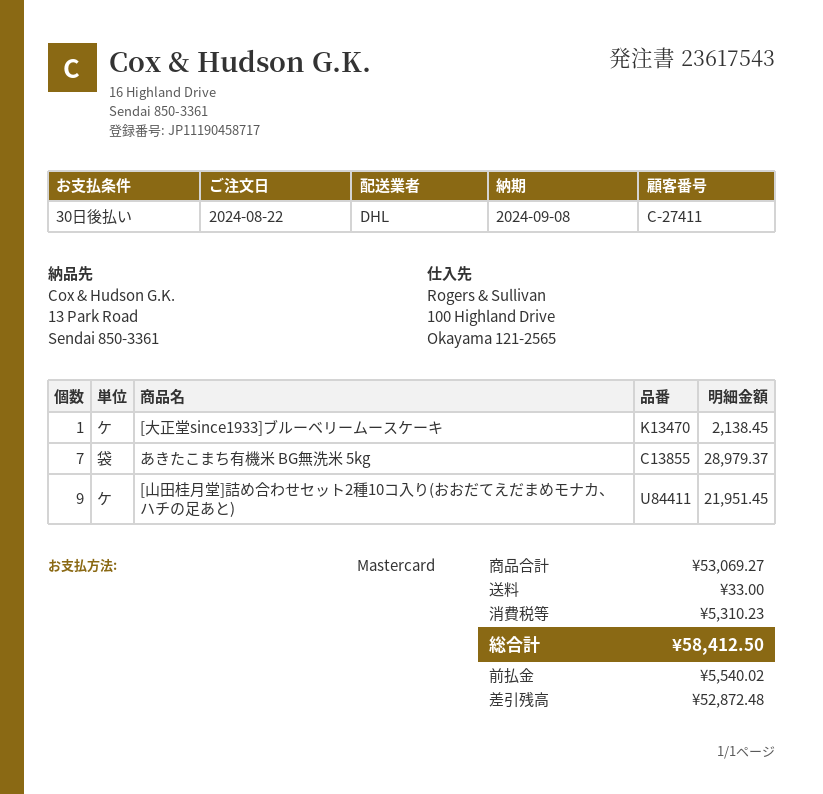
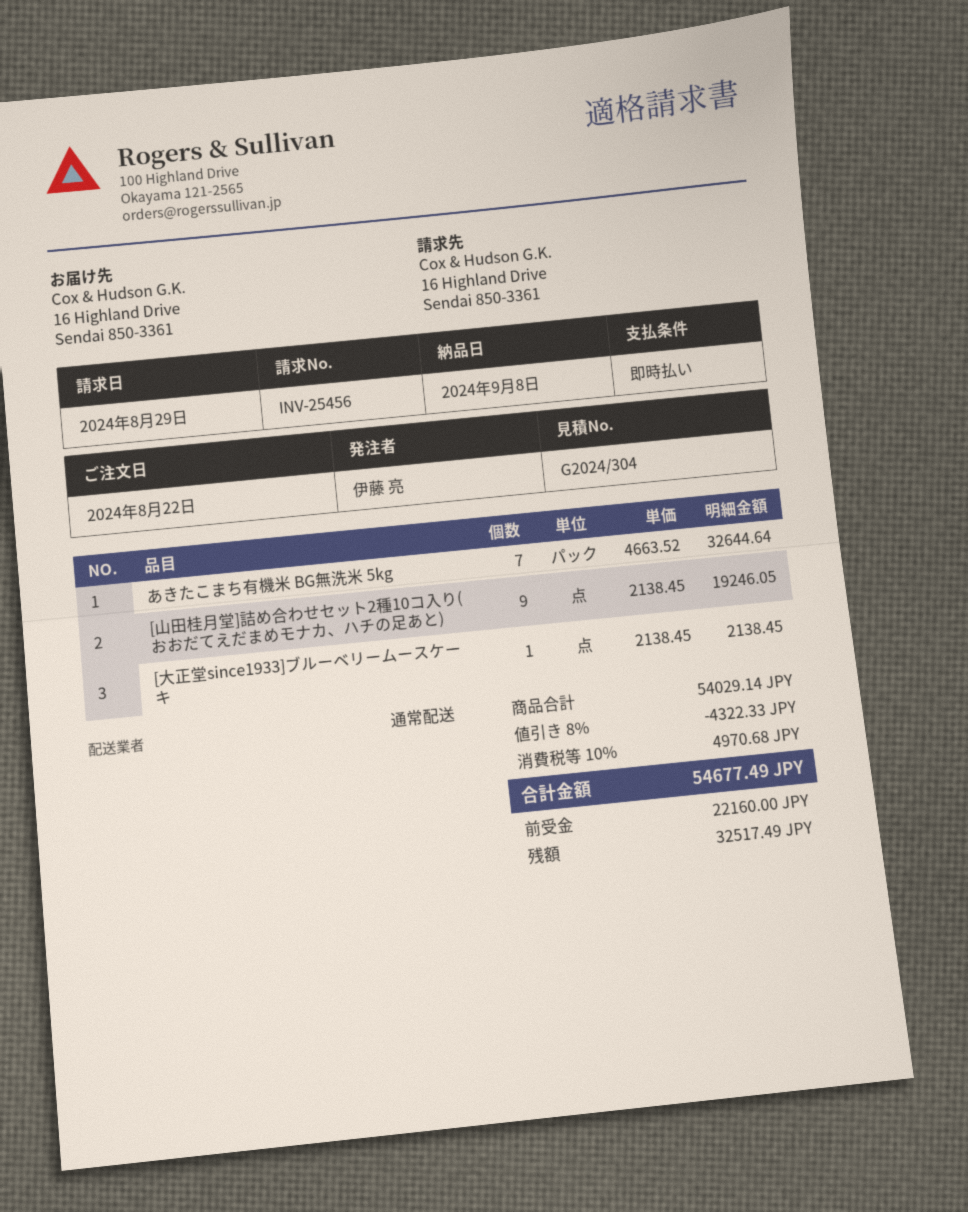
payment terms: 30 days -> on receipt
shipping method: DHL -> standard
ship to: 13 Park Road, Sendai 850-3361 -> 16 Highland Drive, Sendai 850-3361
あきたこまち有機米 BG無洗米 5kg: 7 for 28979.37 -> 7 for 32644.64
[山田桂月堂]詰め合わせセット2種10コ入り(おおだてえだまめモナカ、ハチの足あと): 9 for 21951.45 -> 9 for 19246.05
subtotal: 53069.27 -> 54029.14
discount: none -> 8% = 4322.33
shipping: 33.00 -> none
tax: 5310.23 -> 4970.68
total: 58412.50 -> 54677.49
deposit: 5540.02 -> 22160.00
balance: 52872.48 -> 32517.49

